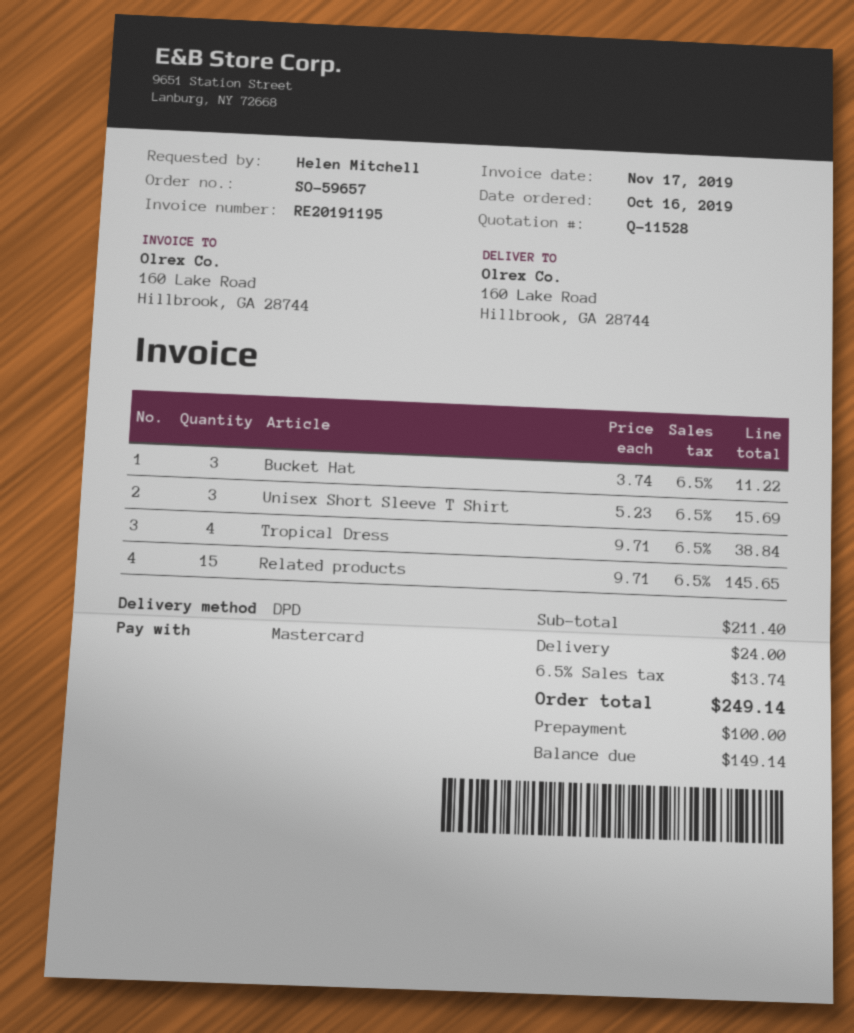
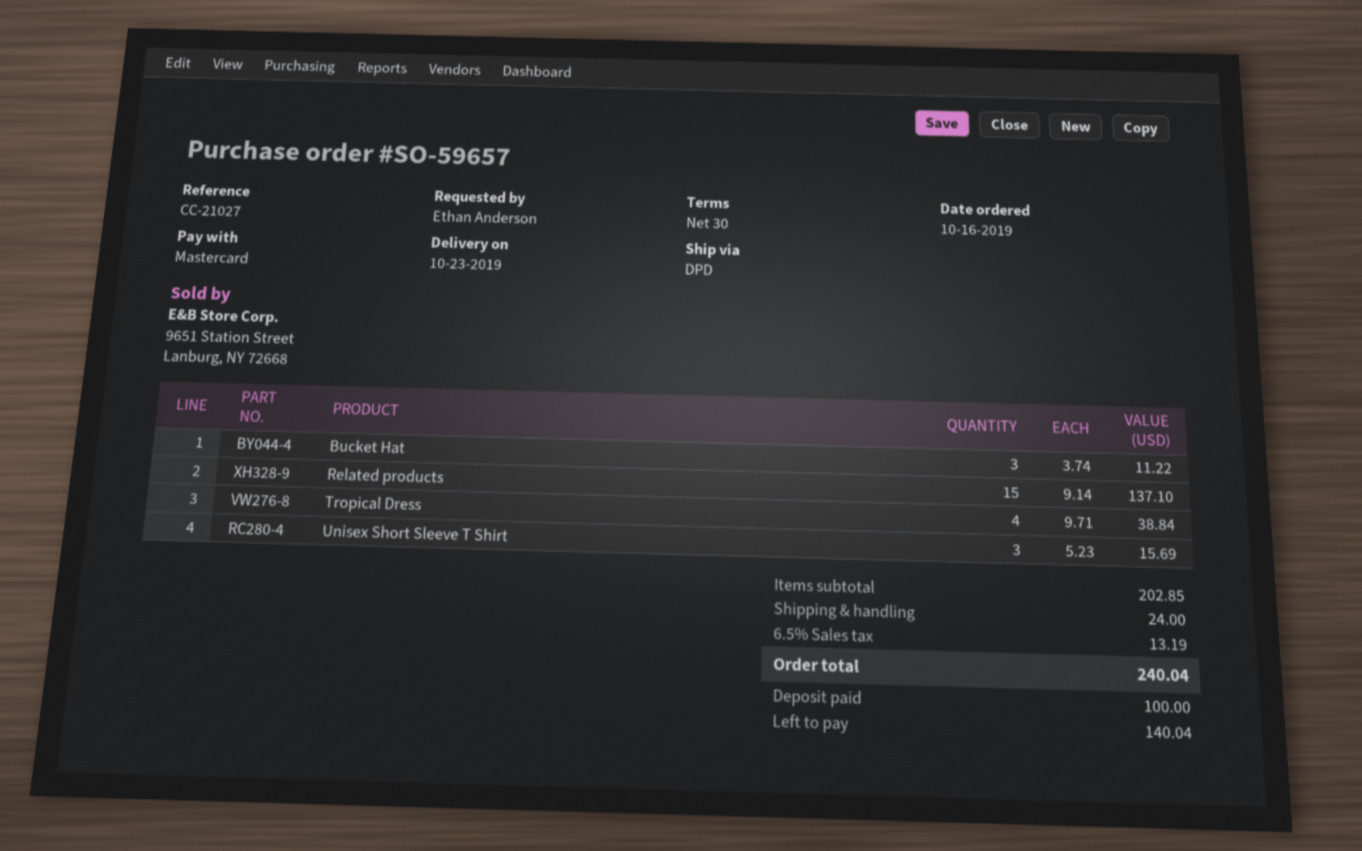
ordered by: Helen Mitchell -> Ethan Anderson
Related products: 15 x 9.71 = 145.65 -> 15 x 9.14 = 137.10
subtotal: 211.40 -> 202.85
tax: 6.5% = 13.74 -> 6.5% = 13.19
total: 249.14 -> 240.04
balance: 149.14 -> 140.04

